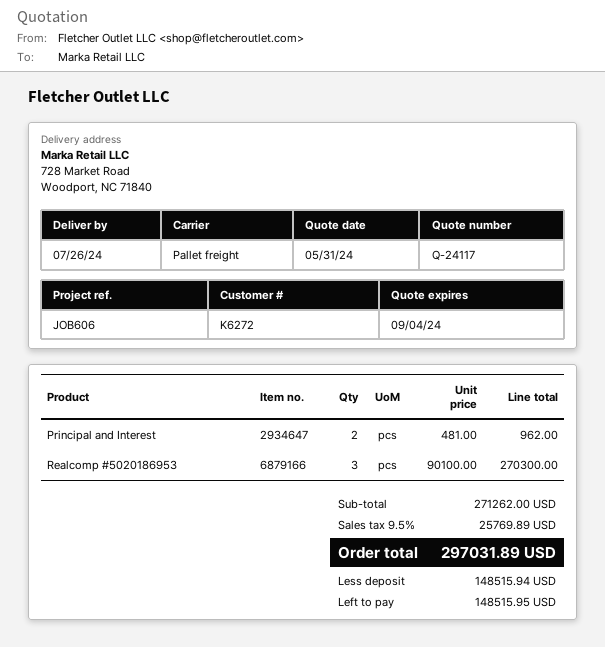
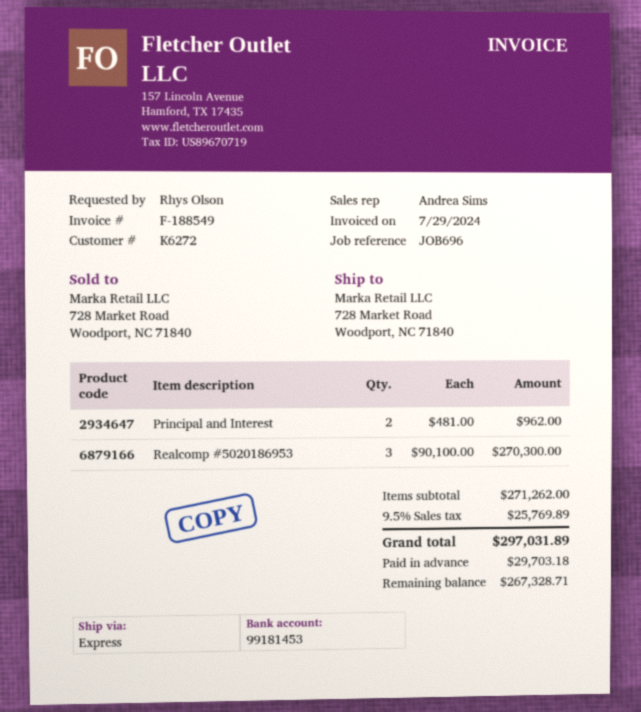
reference: JOB606 -> JOB696
shipping method: pallet freight -> express
deposit: 148515.94 -> 29703.18
balance: 148515.95 -> 267328.71

